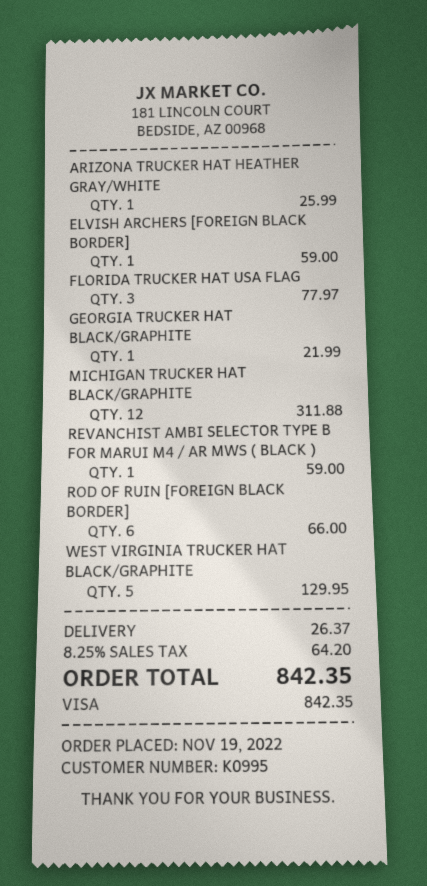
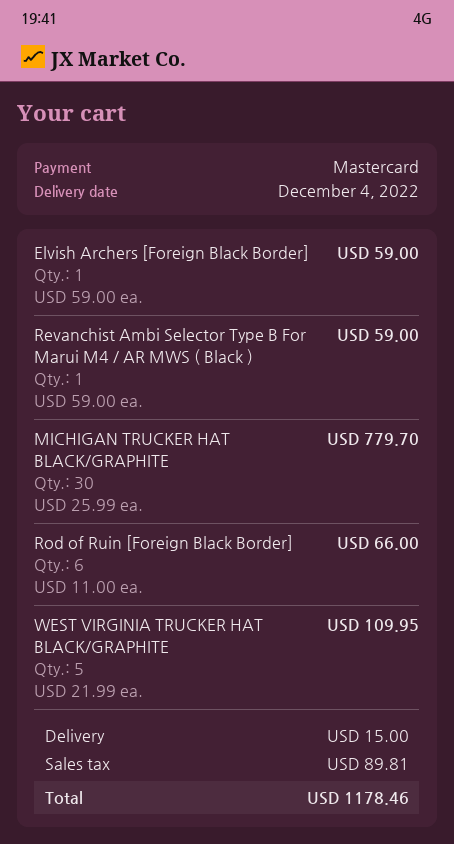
payment method: Visa -> Mastercard
ARIZONA TRUCKER HAT HEATHER GRAY/WHITE: 1 for 25.99 -> none
FLORIDA TRUCKER HAT USA FLAG: 3 for 77.97 -> none
GEORGIA TRUCKER HAT BLACK/GRAPHITE: 1 for 21.99 -> none
MICHIGAN TRUCKER HAT BLACK/GRAPHITE: 12 for 311.88 -> 30 for 779.70
WEST VIRGINIA TRUCKER HAT BLACK/GRAPHITE: 5 for 129.95 -> 5 for 109.95
shipping: 26.37 -> 15.00
tax: 64.20 -> 89.81
total: 842.35 -> 1178.46

